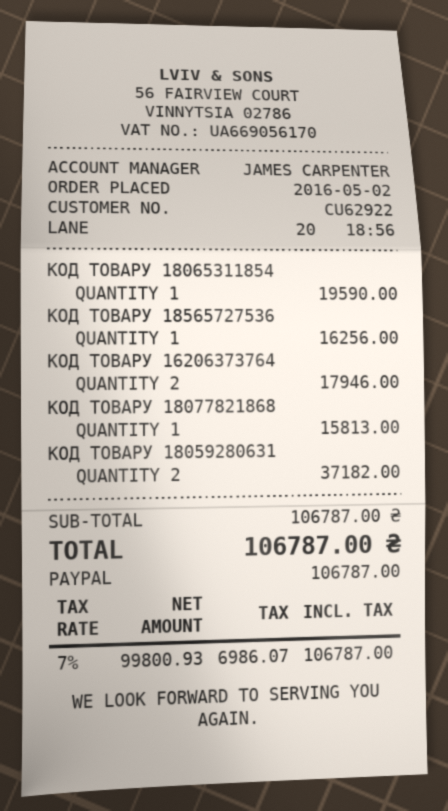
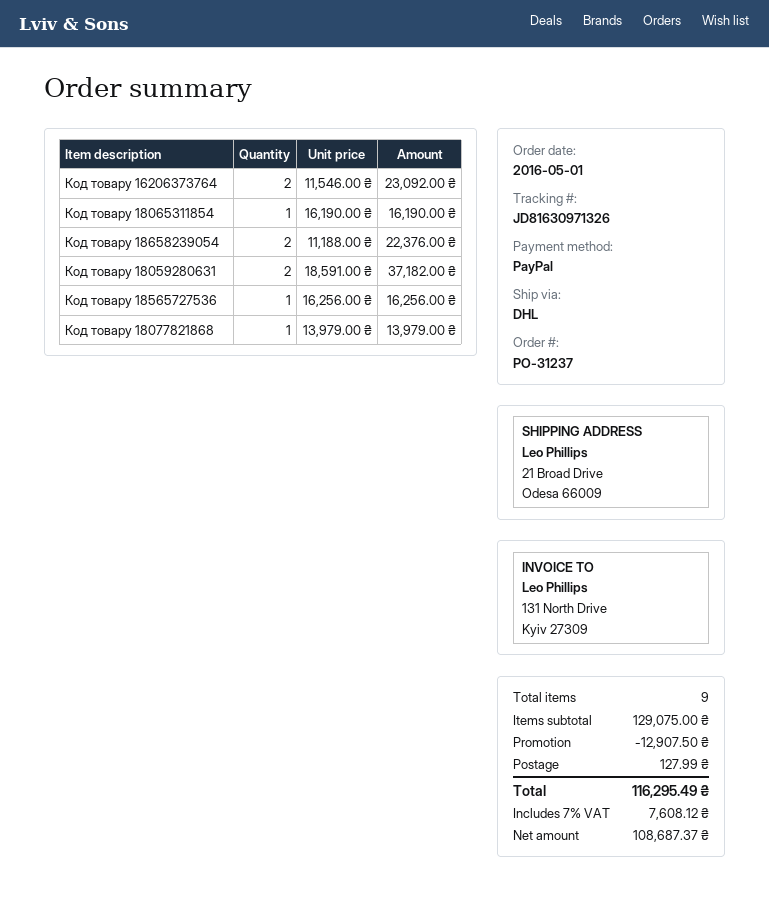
order date: 2016-05-02 -> 2016-05-01
КОД ТОВАРУ 18065311854: 1 for 19590.00 -> 1 for 16190.00
КОД ТОВАРУ 16206373764: 2 for 17946.00 -> 2 for 23092.00
КОД ТОВАРУ 18077821868: 1 for 15813.00 -> 1 for 13979.00
Код товару 18658239054: none -> 2 for 22376.00
subtotal: 106787.00 -> 129075.00
discount: none -> 12907.50
shipping: none -> 127.99
net: 99800.93 -> 108687.37
tax: 7% = 6986.07 -> 7% = 7608.12
total: 106787.00 -> 116295.49

